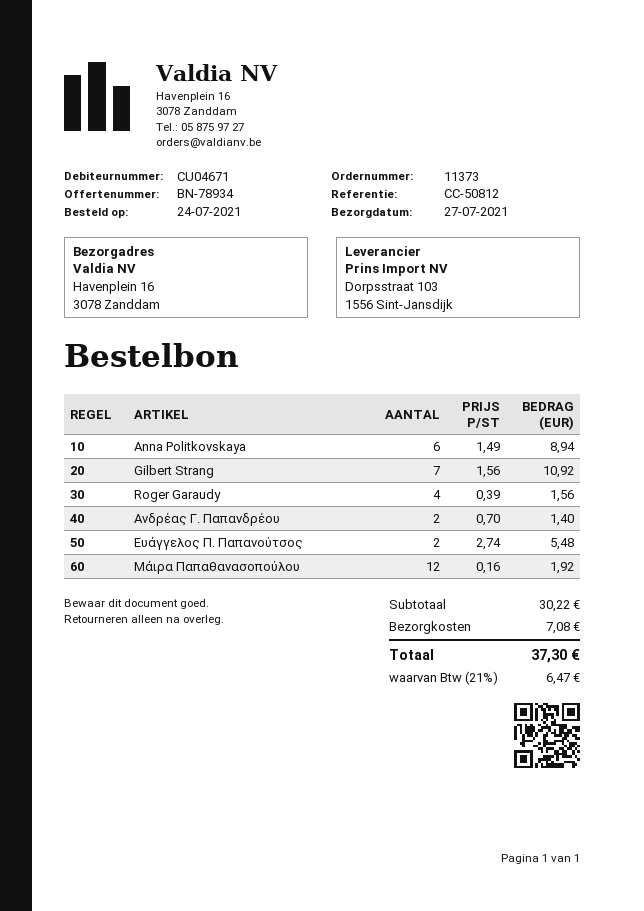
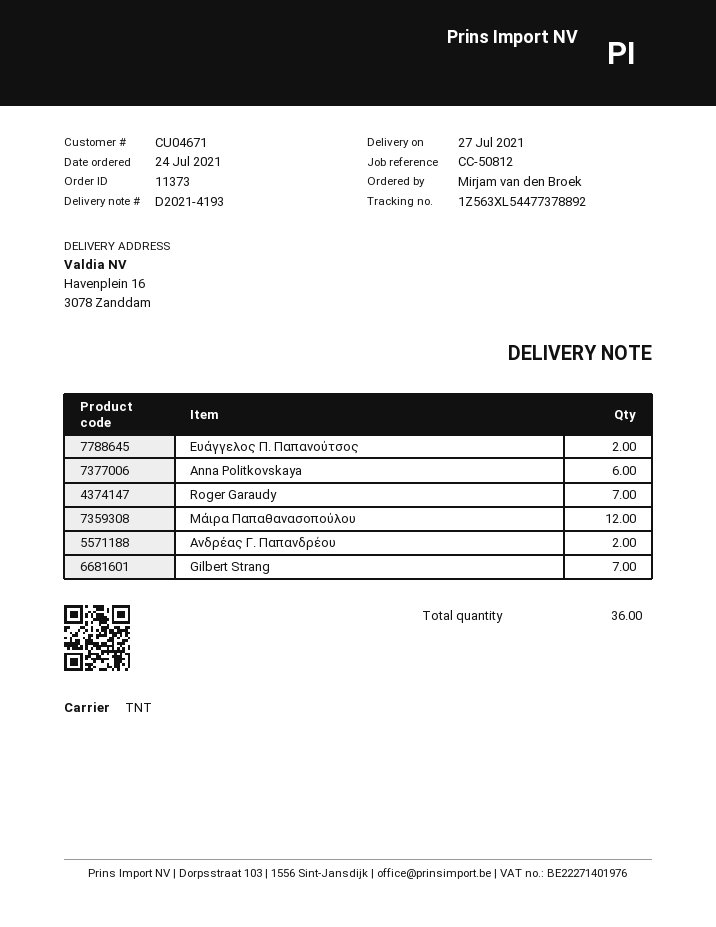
Roger Garaudy: 4 -> 7

